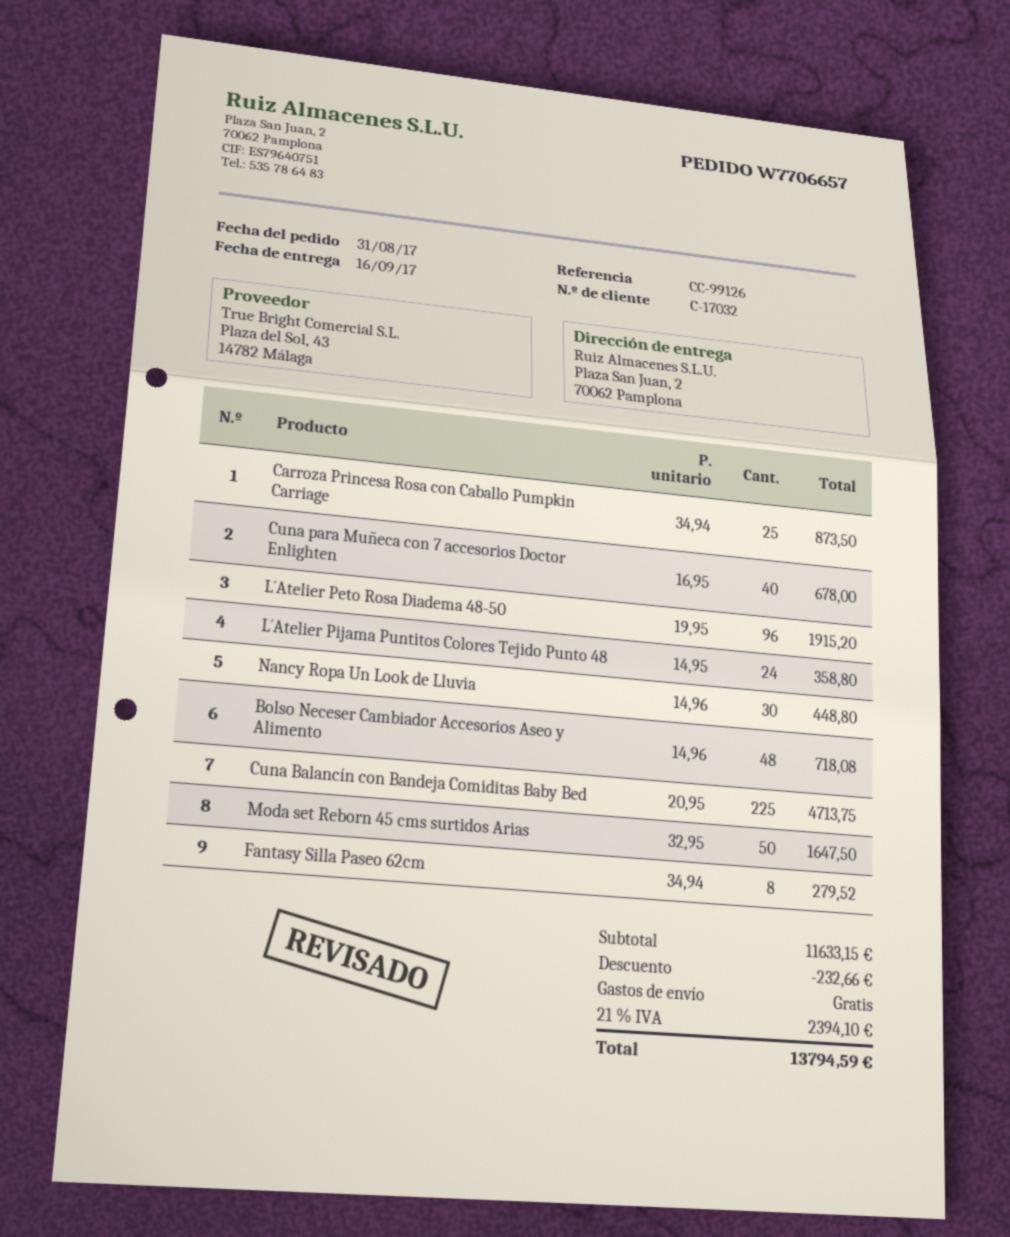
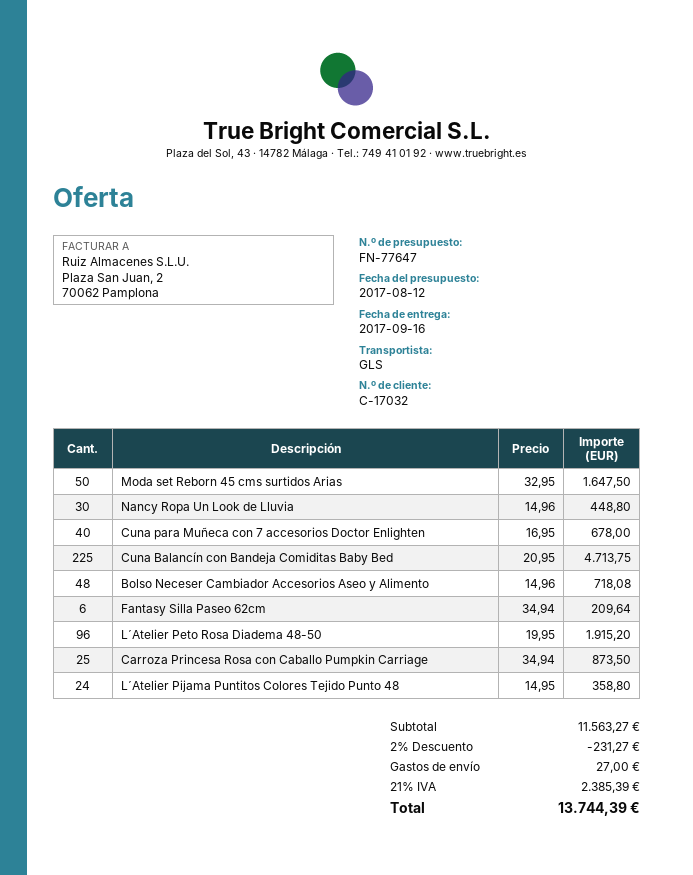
Fantasy Silla Paseo 62cm: 8 x 34.94 = 279.52 -> 6 x 34.94 = 209.64
subtotal: 11633.15 -> 11563.27
discount: 232.66 -> 231.27
shipping: 0.00 -> 27.00
tax: 21% = 2394.10 -> 21% = 2385.39
total: 13794.59 -> 13744.39

